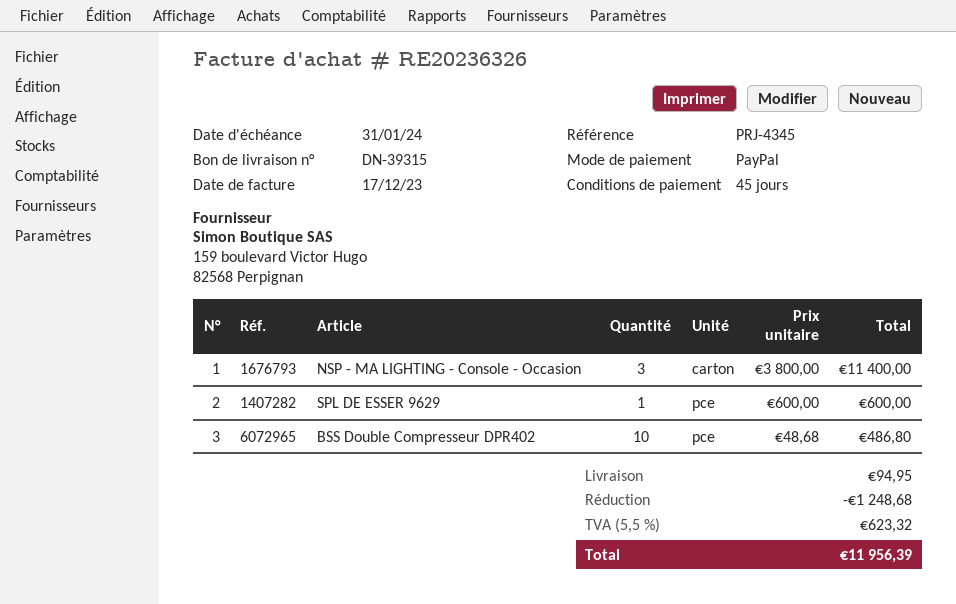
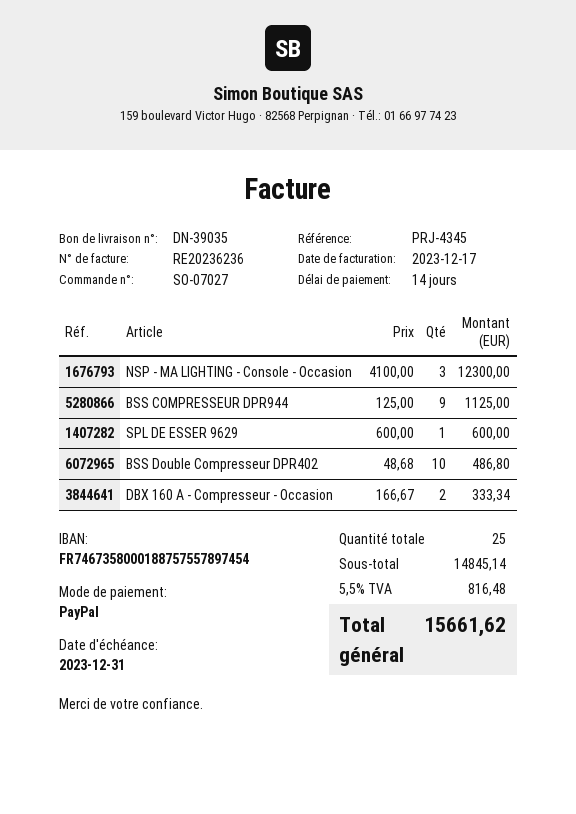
delivery note number: DN-39315 -> DN-39035
invoice number: RE20236326 -> RE20236236
payment terms: 45 days -> 14 days
due date: 2024-01-31 -> 2023-12-31
NSP - MA LIGHTING - Console - Occasion: 3 x 3800.00 = 11400.00 -> 3 x 4100.00 = 12300.00
BSS COMPRESSEUR DPR944: none -> 9 x 125.00 = 1125.00
DBX 160 A - Compresseur - Occasion: none -> 2 x 166.67 = 333.34
discount: 1248.68 -> none
shipping: 94.95 -> none
tax: 5.5% = 623.32 -> 5.5% = 816.48
total: 11956.39 -> 15661.62

